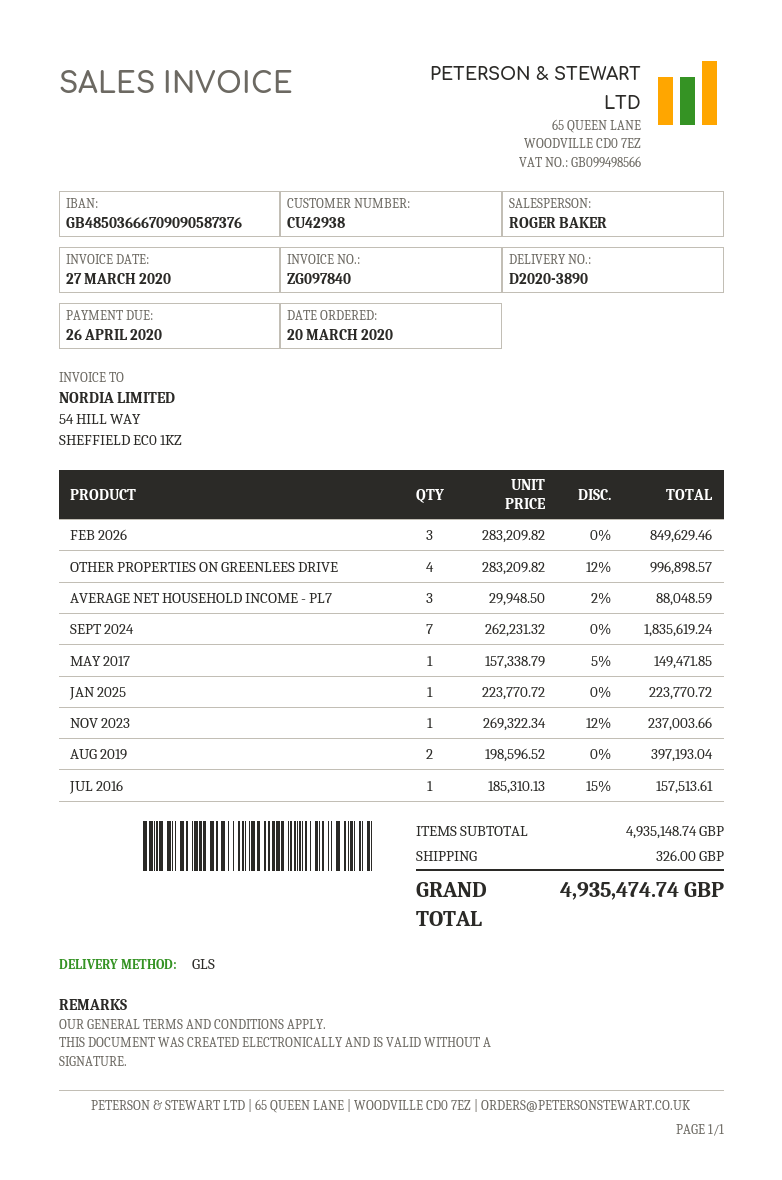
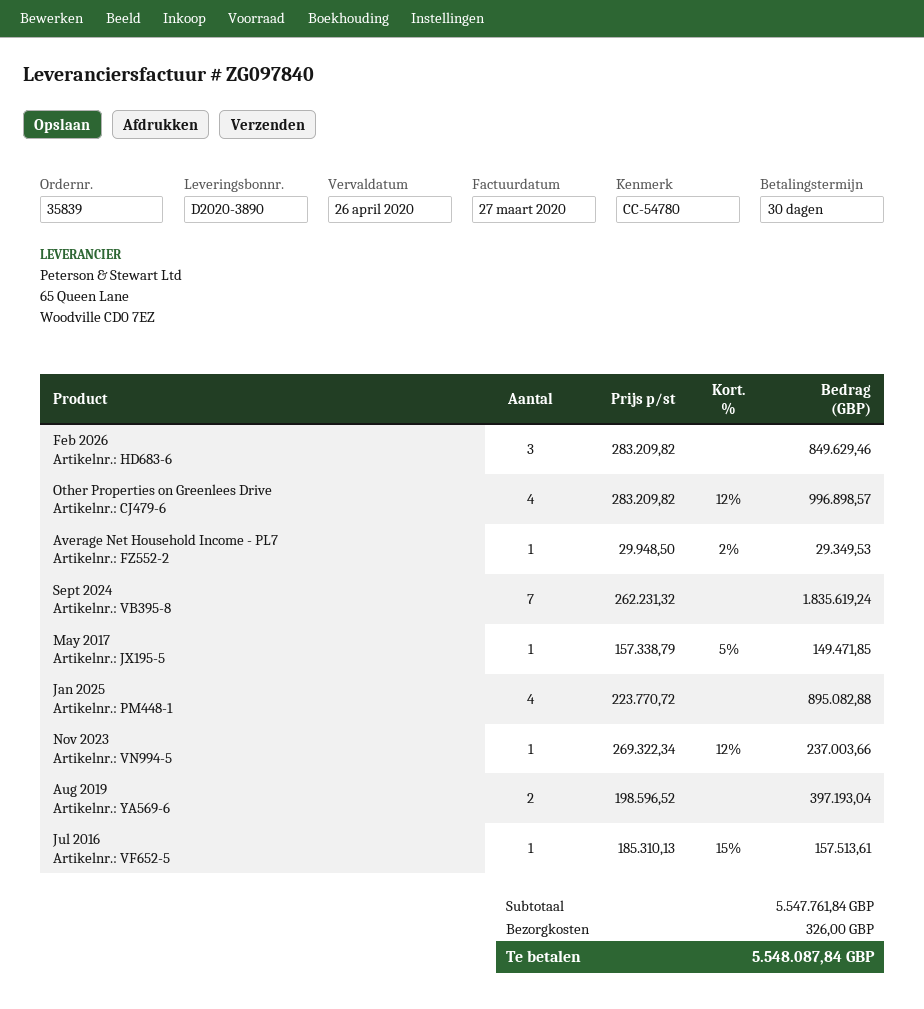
AVERAGE NET HOUSEHOLD INCOME - PL7: 3 x 29948.50 - 2% = 88048.59 -> 1 x 29948.50 - 2% = 29349.53
JAN 2025: 1 x 223770.72 = 223770.72 -> 4 x 223770.72 = 895082.88
subtotal: 4935148.74 -> 5547761.84
total: 4935474.74 -> 5548087.84

